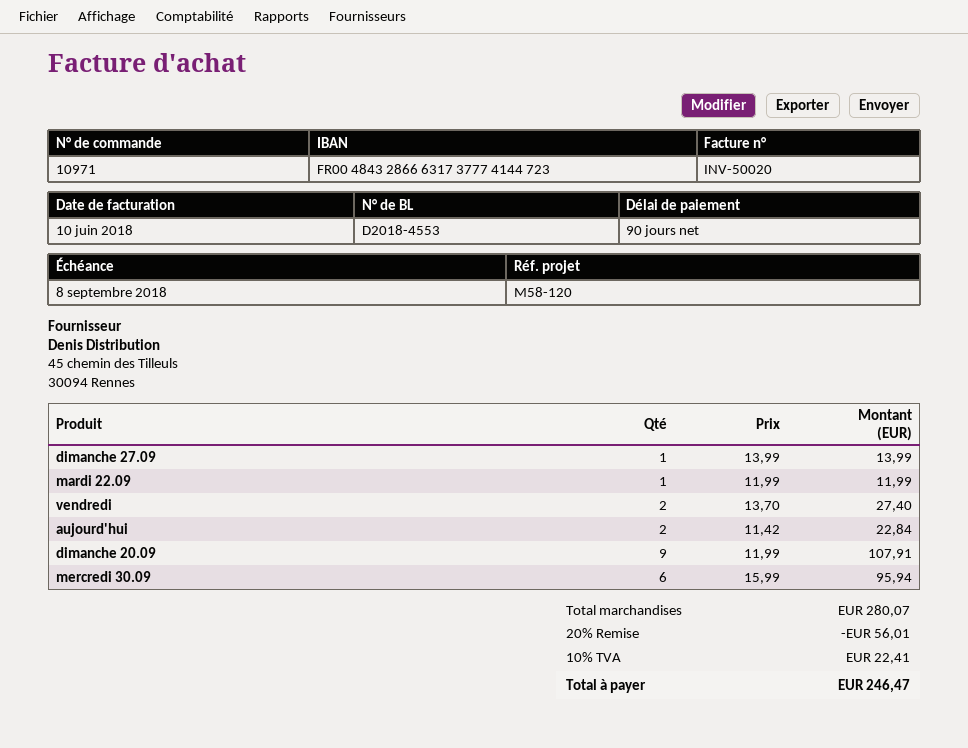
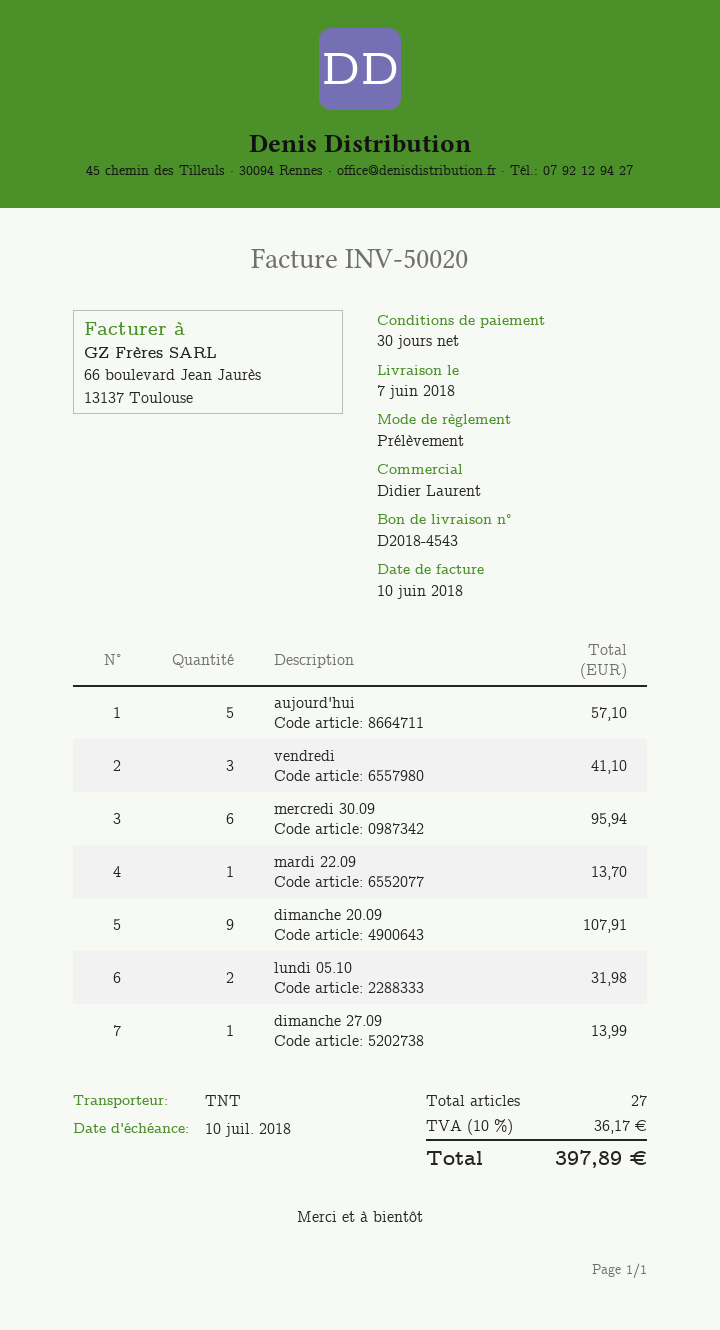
delivery note number: D2018-4553 -> D2018-4543
payment terms: 90 days -> 30 days
due date: 2018-09-08 -> 2018-07-10
mardi 22.09: 1 for 11.99 -> 1 for 13.70
vendredi: 2 for 27.40 -> 3 for 41.10
aujourd'hui: 2 for 22.84 -> 5 for 57.10
lundi 05.10: none -> 2 for 31.98
discount: 20% = 56.01 -> none
tax: 10% = 22.41 -> 10% = 36.17
total: 246.47 -> 397.89

